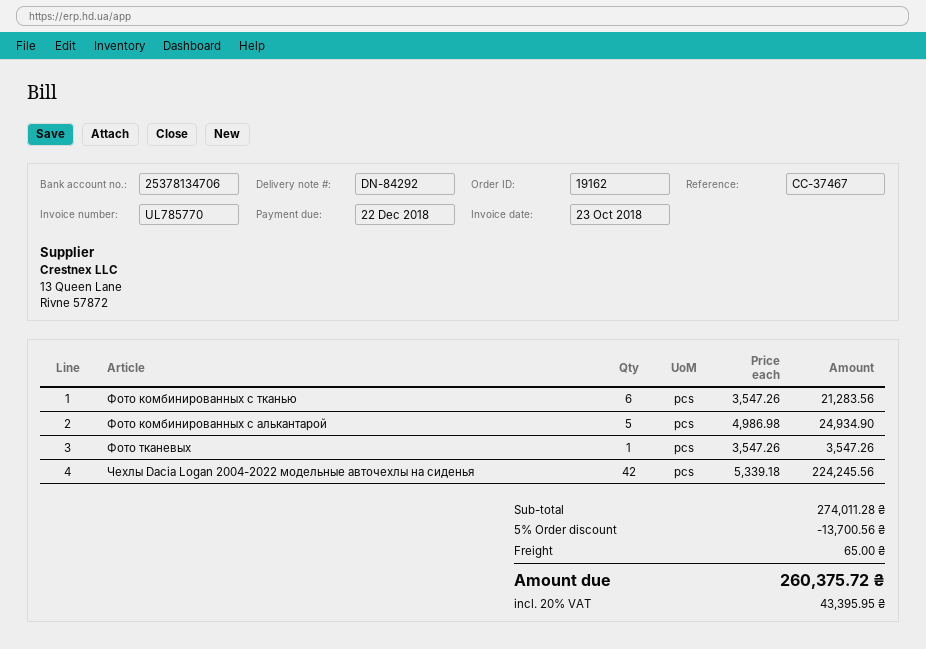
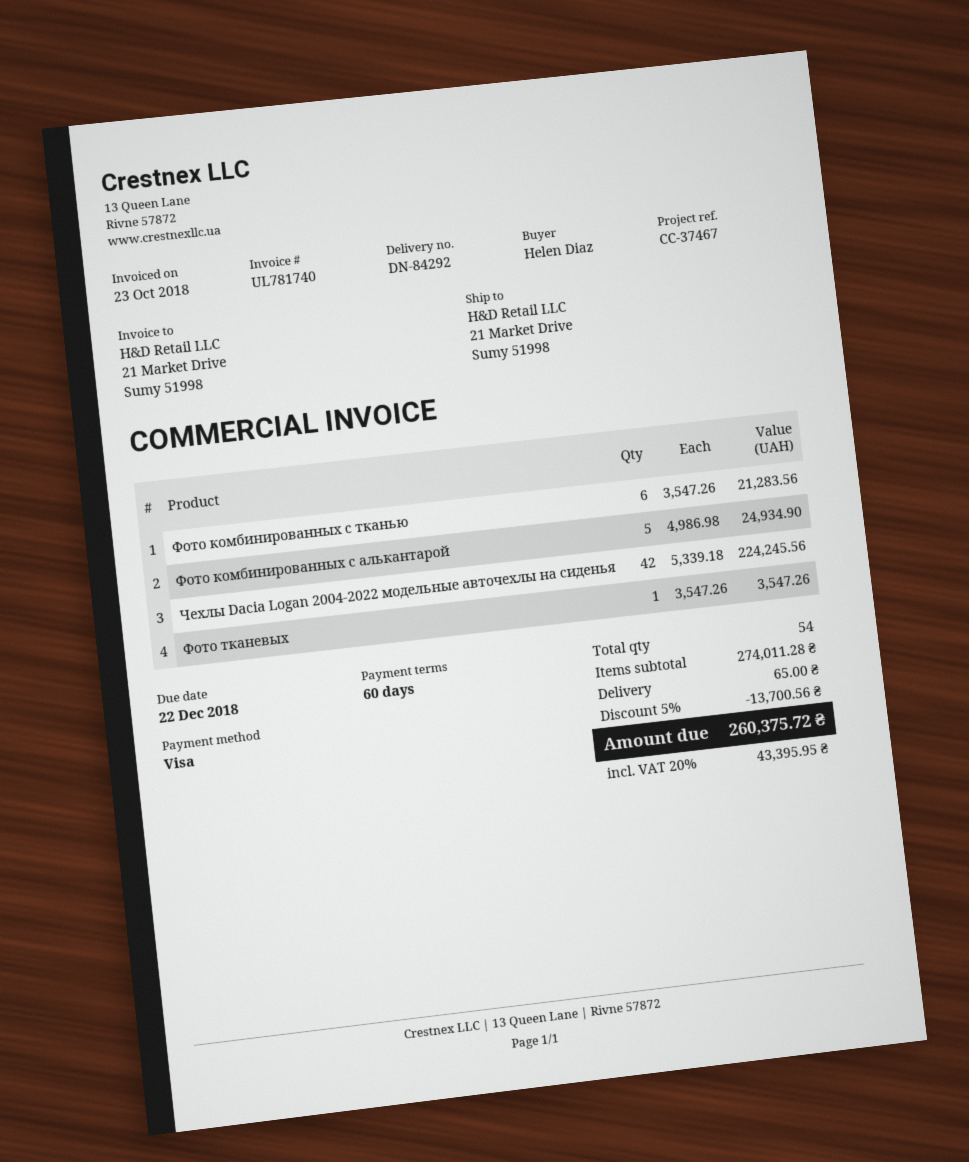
invoice number: UL785770 -> UL781740

